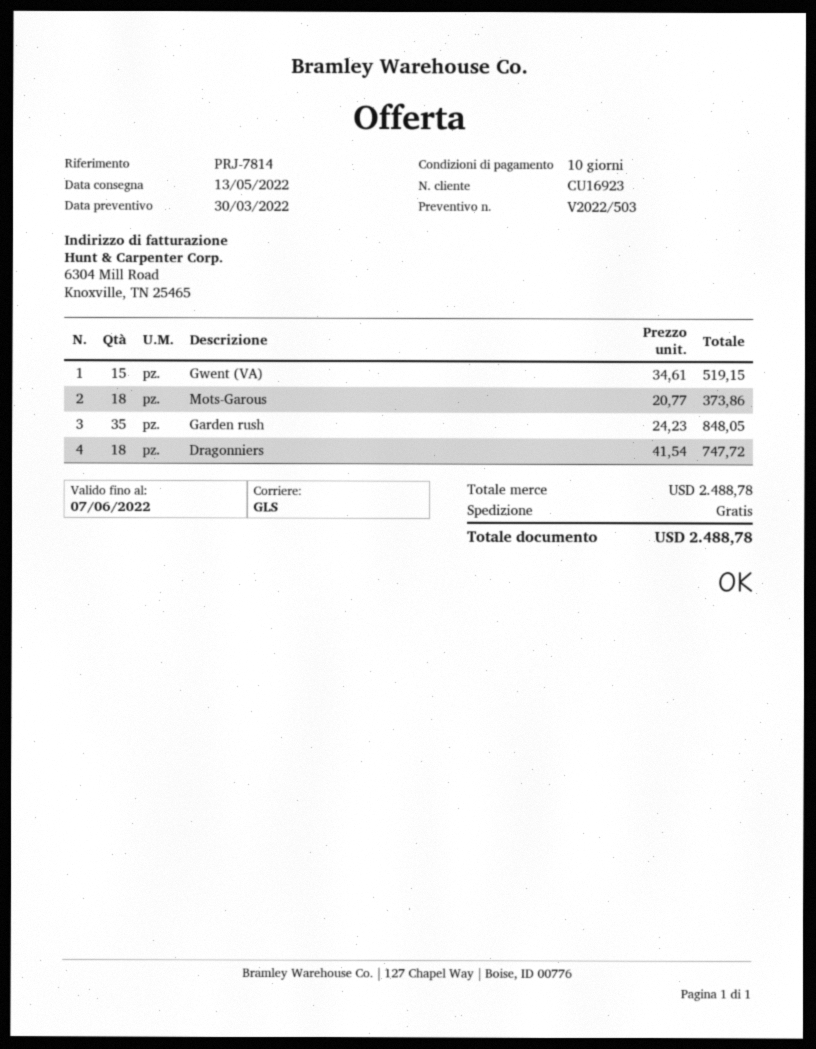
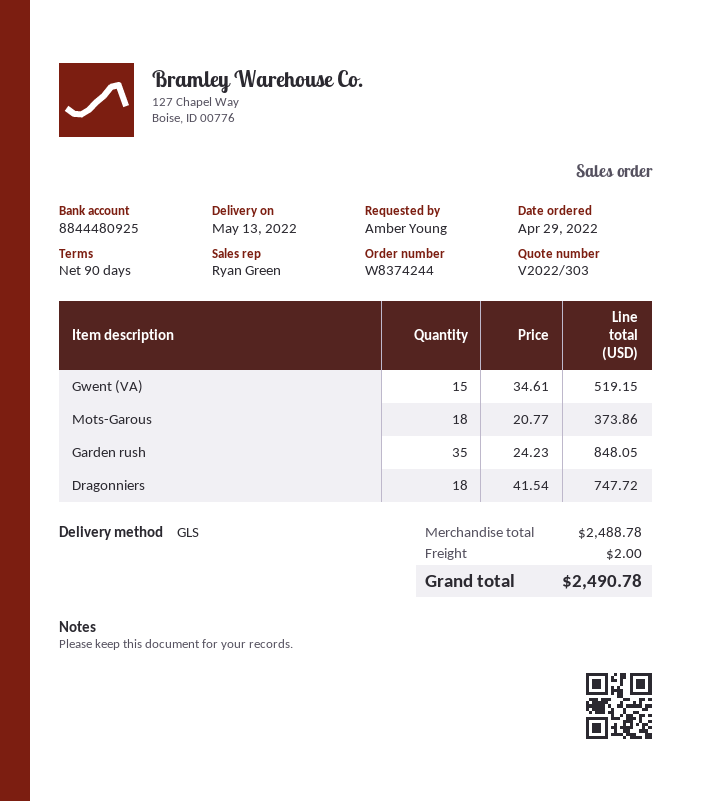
quote number: V2022/503 -> V2022/303
payment terms: 10 days -> 90 days
shipping: 0.00 -> 2.00
total: 2488.78 -> 2490.78

